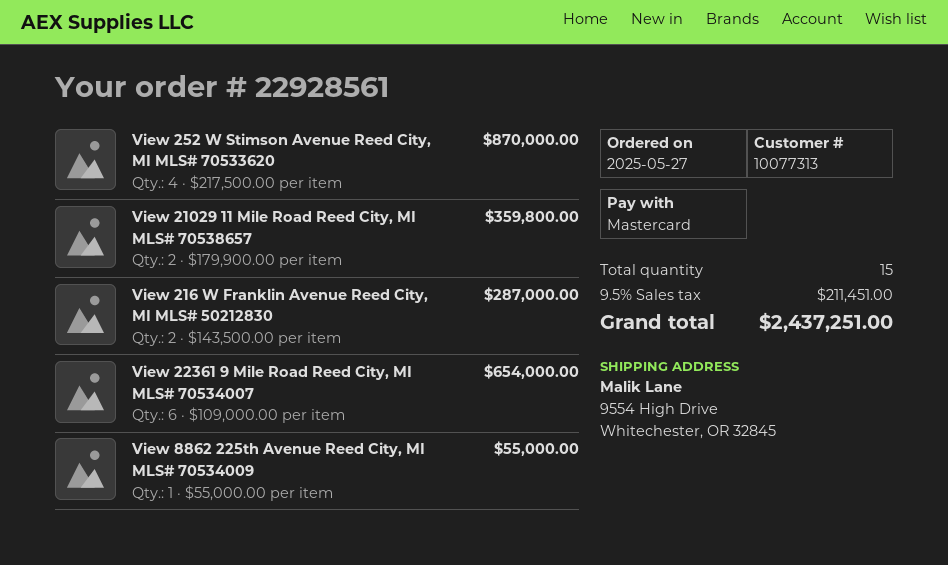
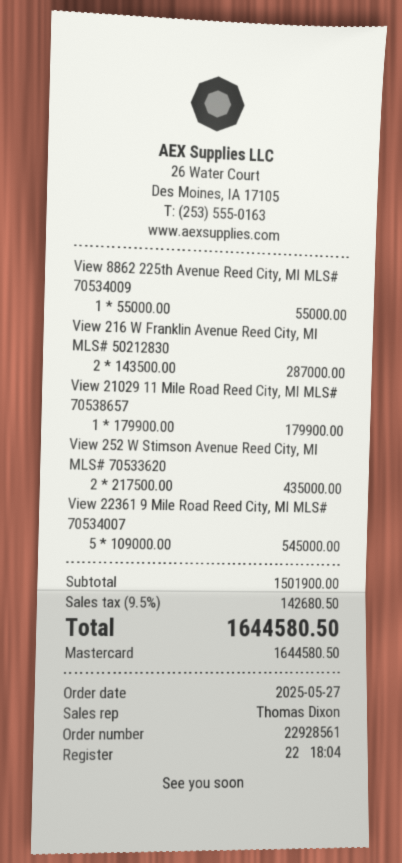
View 252 W Stimson Avenue Reed City, MI MLS# 70533620: 4 x 217500.00 = 870000.00 -> 2 x 217500.00 = 435000.00
View 21029 11 Mile Road Reed City, MI MLS# 70538657: 2 x 179900.00 = 359800.00 -> 1 x 179900.00 = 179900.00
View 22361 9 Mile Road Reed City, MI MLS# 70534007: 6 x 109000.00 = 654000.00 -> 5 x 109000.00 = 545000.00
tax: 9.5% = 211451.00 -> 9.5% = 142680.50
total: 2437251.00 -> 1644580.50

